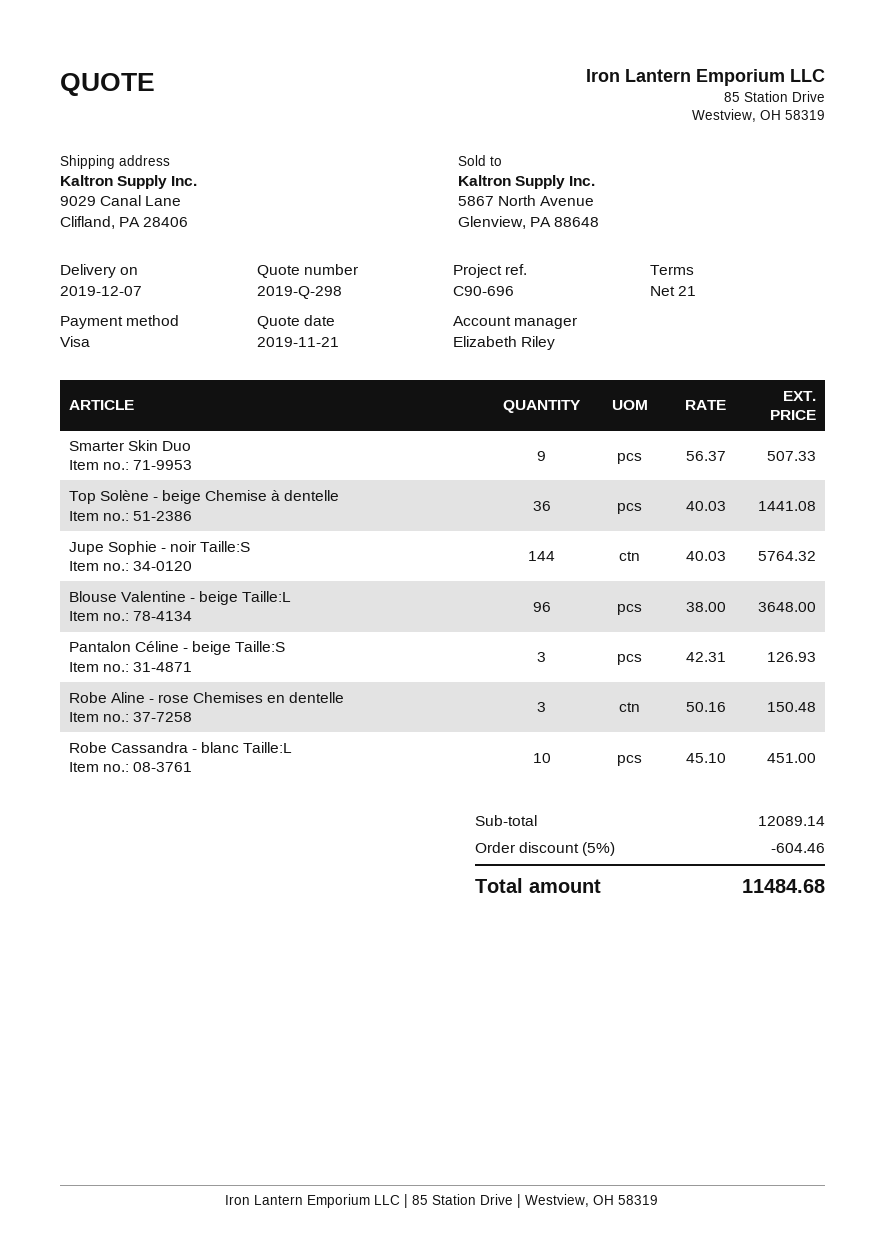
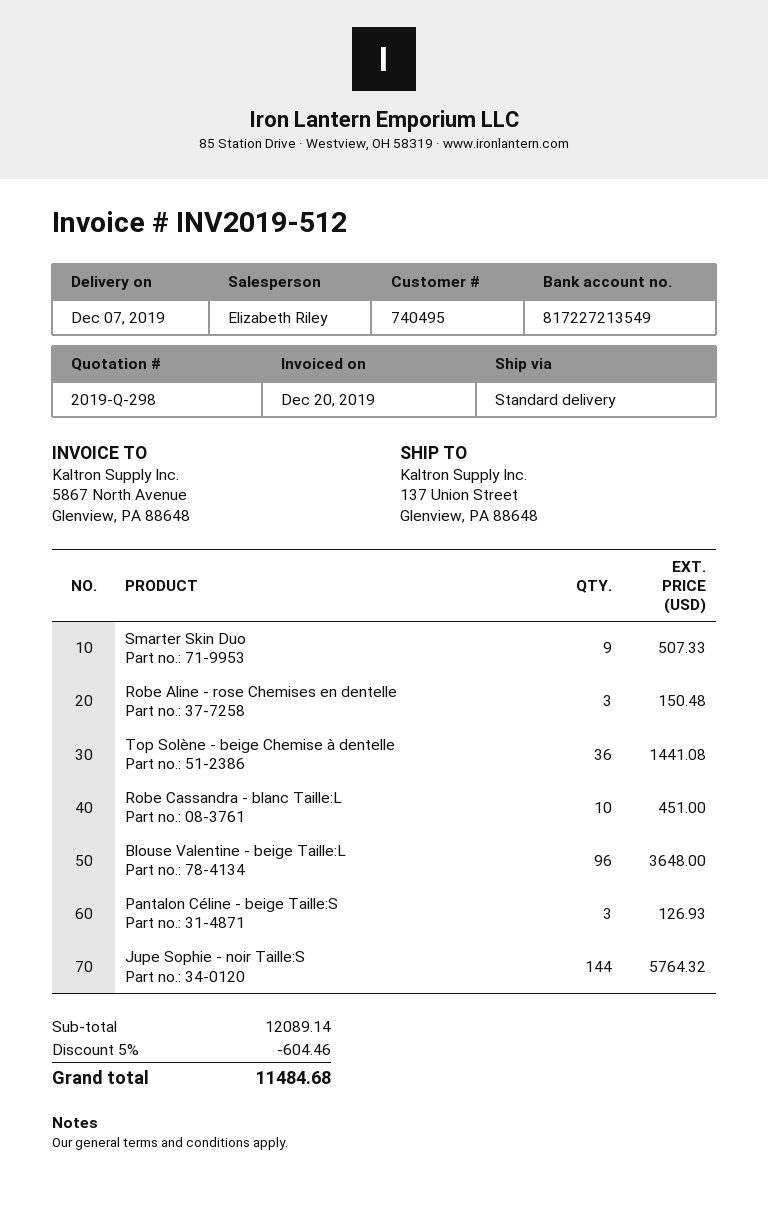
ship to: 9029 Canal Lane, Clifland, PA 28406 -> 137 Union Street, Glenview, PA 88648

